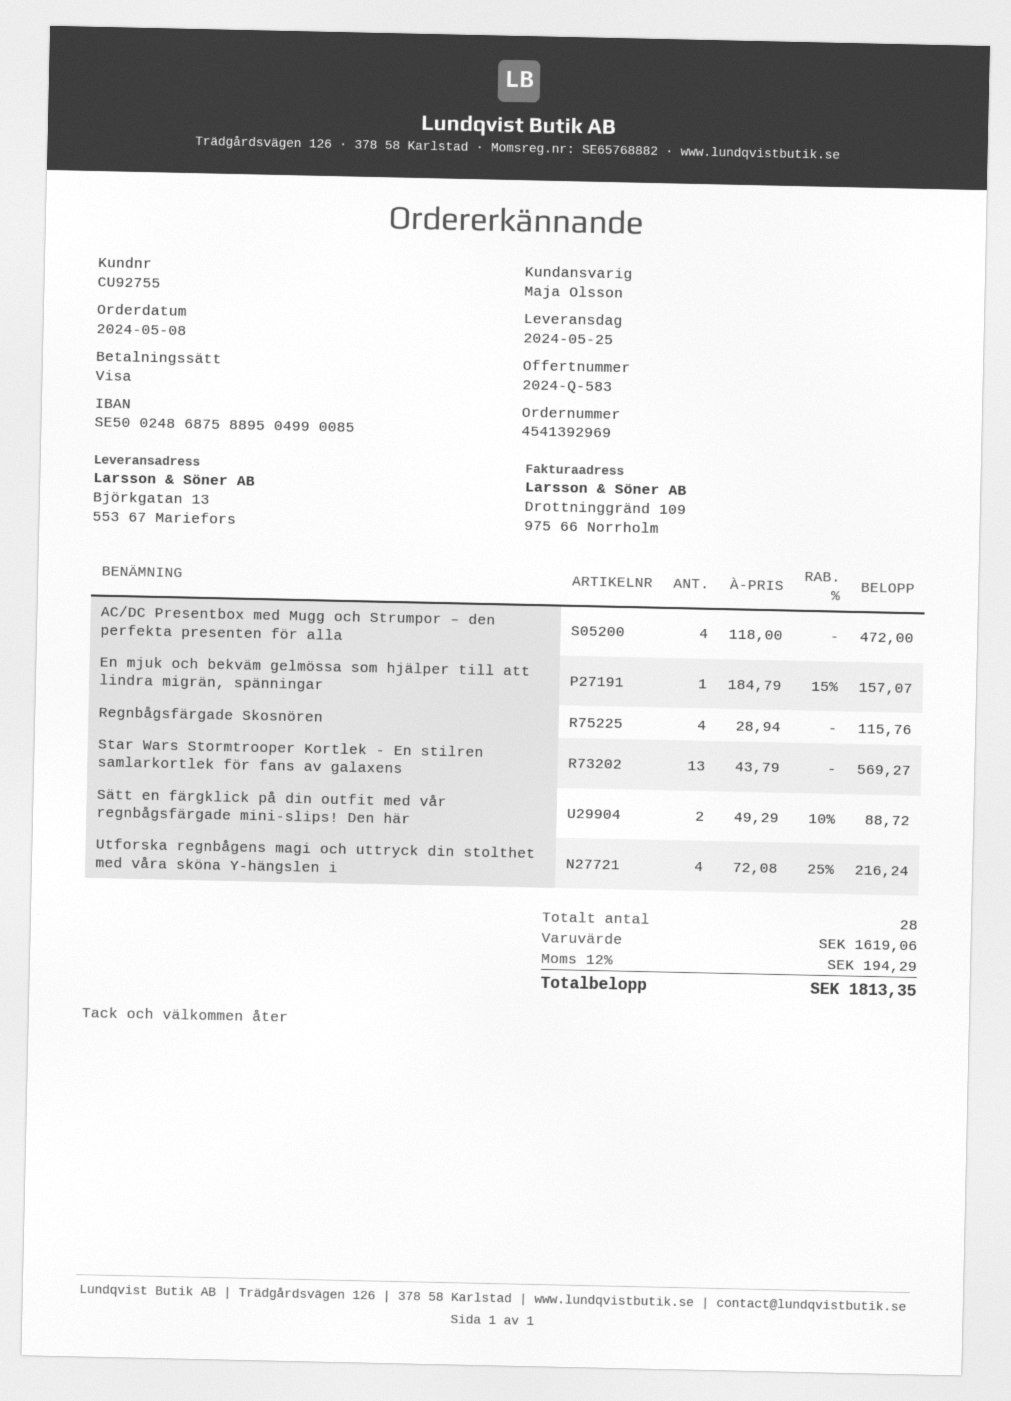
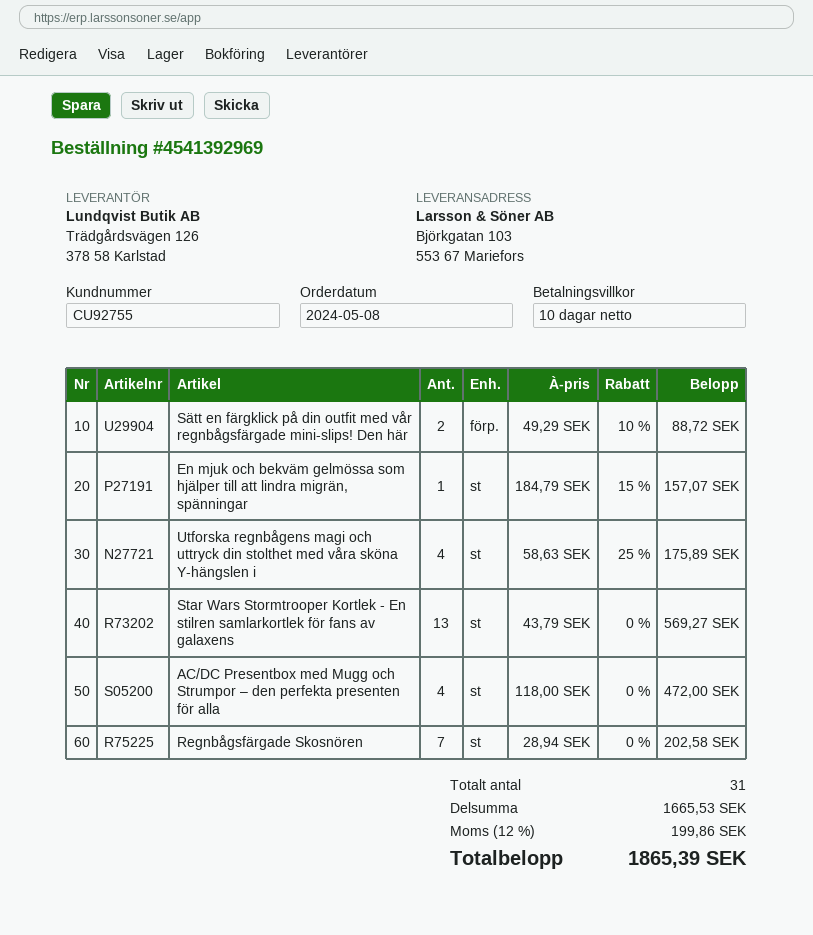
ship to: Björkgatan 13, 553 67 Mariefors -> Björkgatan 103, 553 67 Mariefors
Regnbågsfärgade Skosnören: 4 x 28.94 = 115.76 -> 7 x 28.94 = 202.58
Utforska regnbågens magi och uttryck din stolthet med våra sköna Y-hängslen i: 4 x 72.08 - 25% = 216.24 -> 4 x 58.63 - 25% = 175.89
total quantity: 28 -> 31
subtotal: 1619.06 -> 1665.53
tax: 12% = 194.29 -> 12% = 199.86
total: 1813.35 -> 1865.39

